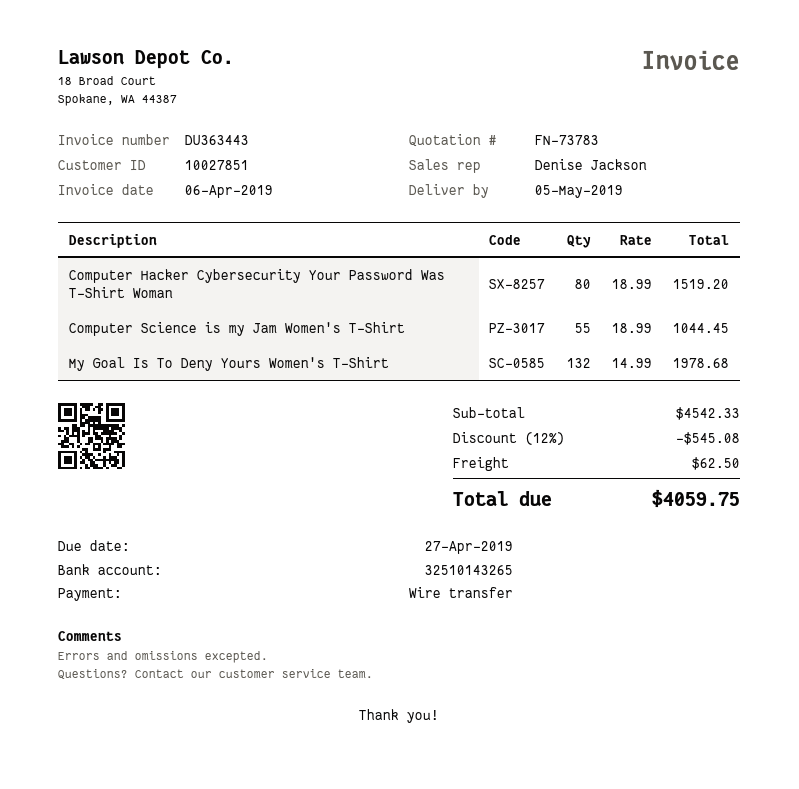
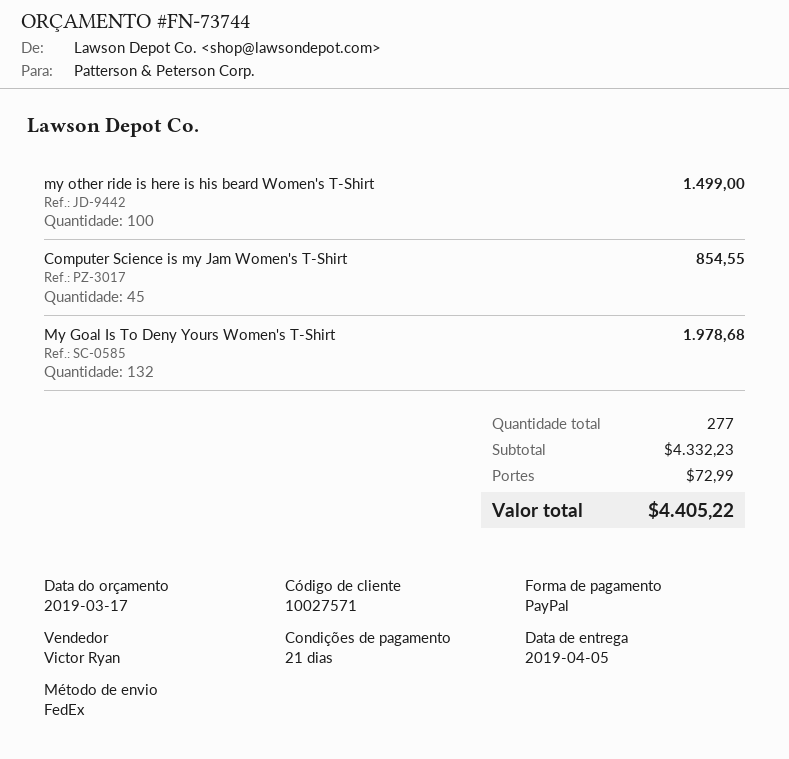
quote number: FN-73783 -> FN-73744
delivery date: 2019-05-05 -> 2019-04-05
customer number: 10027851 -> 10027571
sales rep: Denise Jackson -> Victor Ryan
payment method: bank transfer -> PayPal
Computer Hacker Cybersecurity Your Password Was T-Shirt Woman: 80 for 1519.20 -> none
Computer Science is my Jam Women's T-Shirt: 55 for 1044.45 -> 45 for 854.55
my other ride is here is his beard Women's T-Shirt: none -> 100 for 1499.00
subtotal: 4542.33 -> 4332.23
discount: 12% = 545.08 -> none
shipping: 62.50 -> 72.99
total: 4059.75 -> 4405.22

